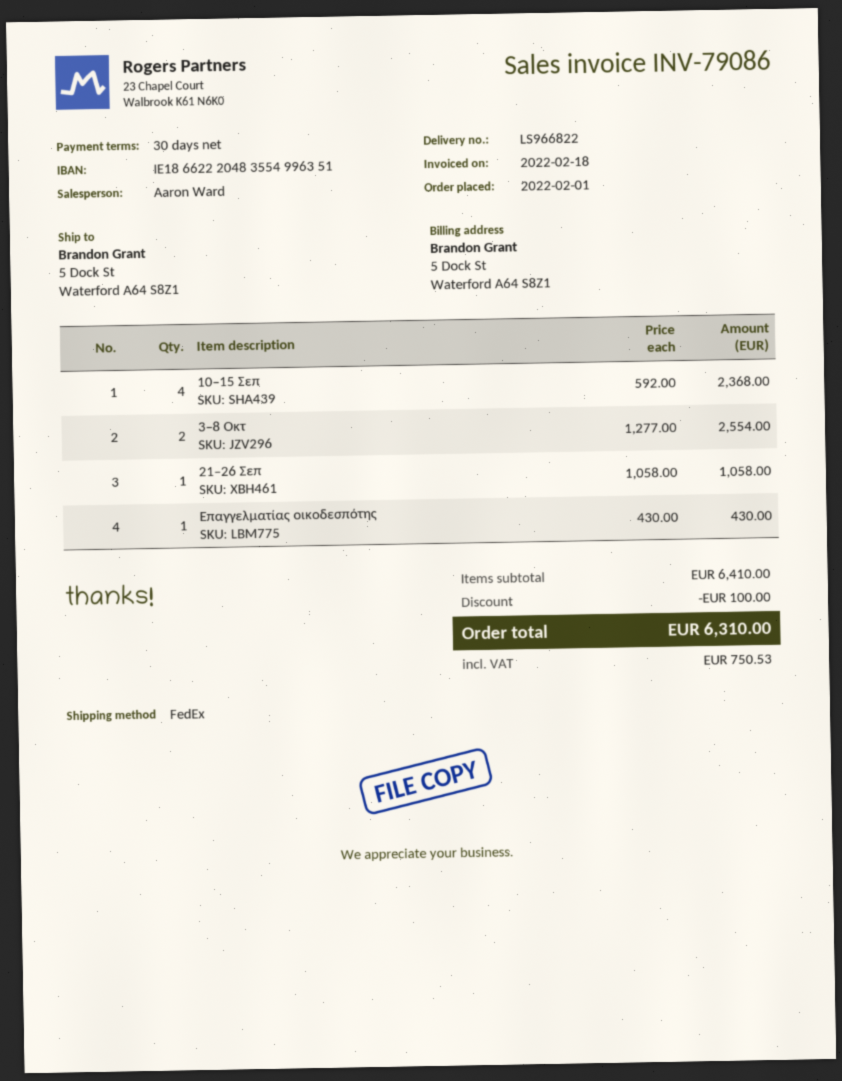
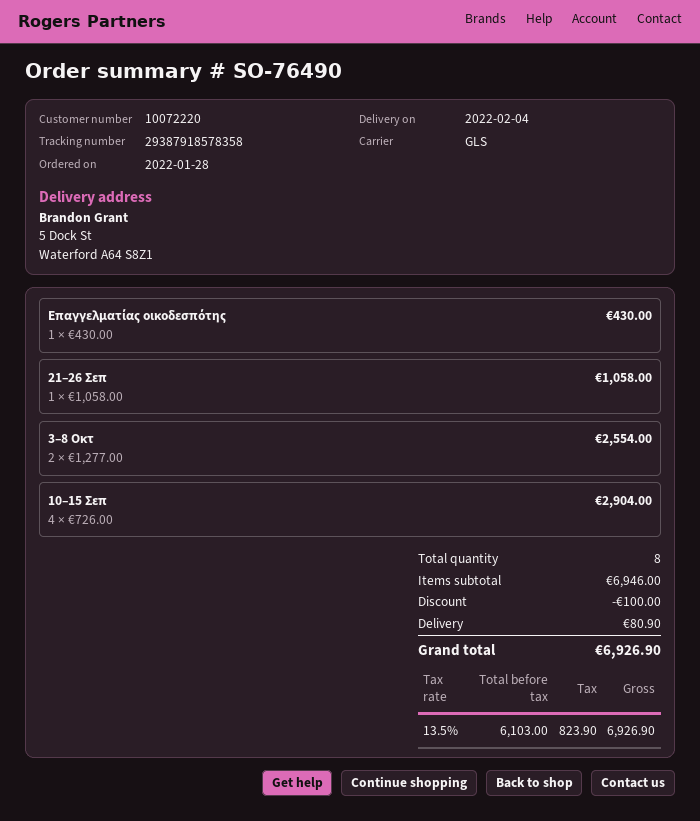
order date: 2022-02-01 -> 2022-01-28
shipping method: FedEx -> GLS
10–15 Σεπ: 4 x 592.00 = 2368.00 -> 4 x 726.00 = 2904.00
subtotal: 6410.00 -> 6946.00
shipping: none -> 80.90
tax: 750.53 -> 823.90
total: 6310.00 -> 6926.90

